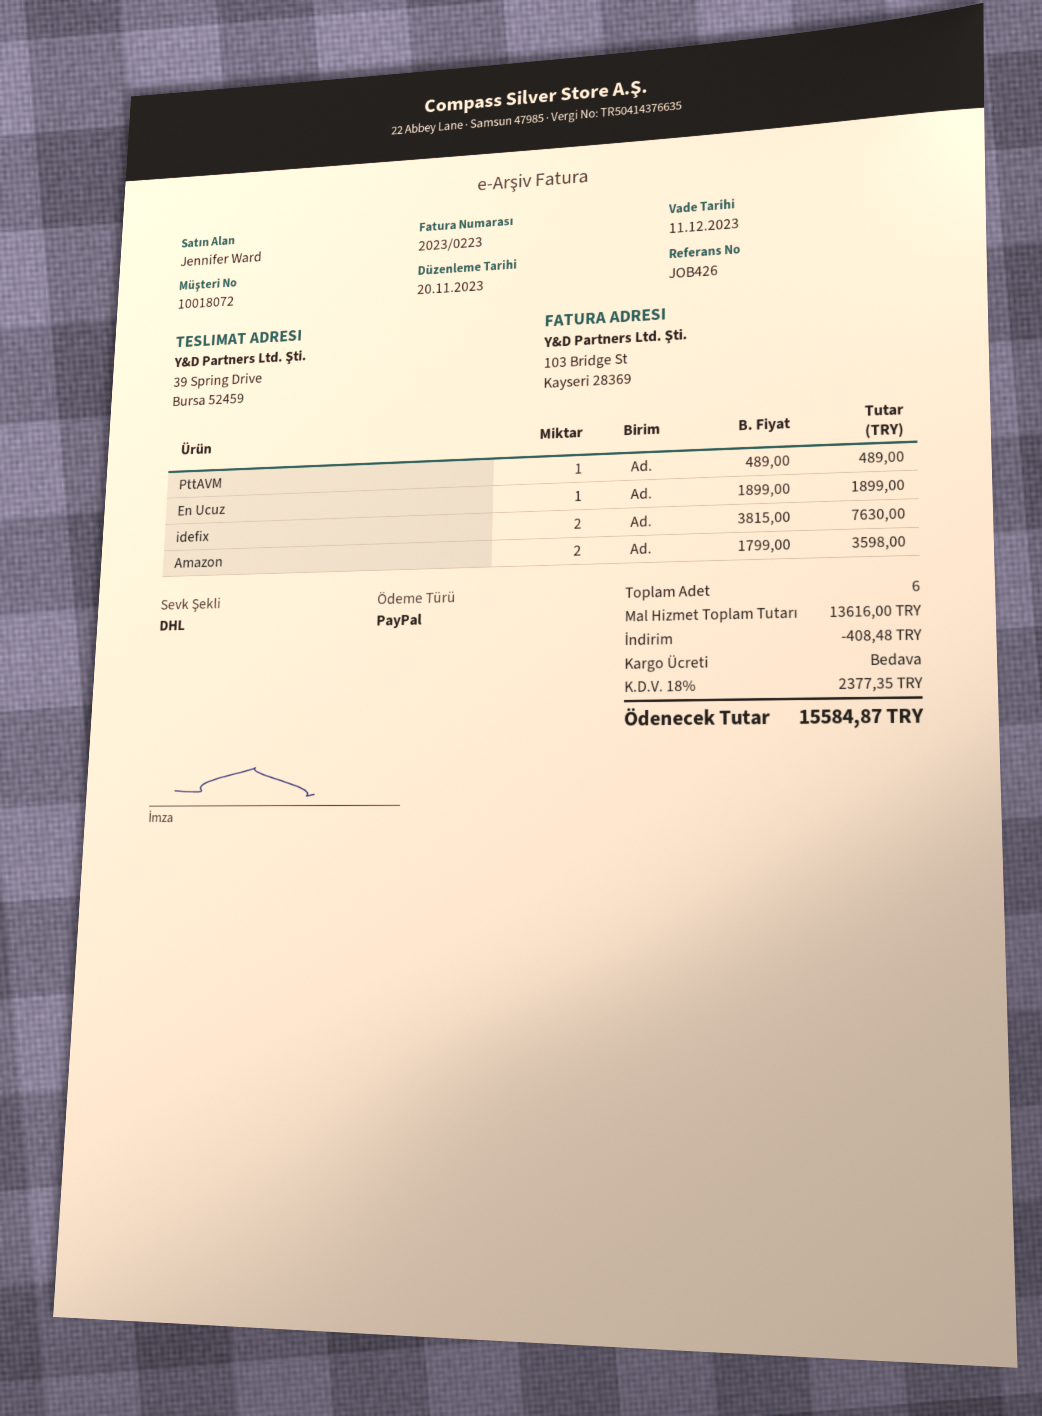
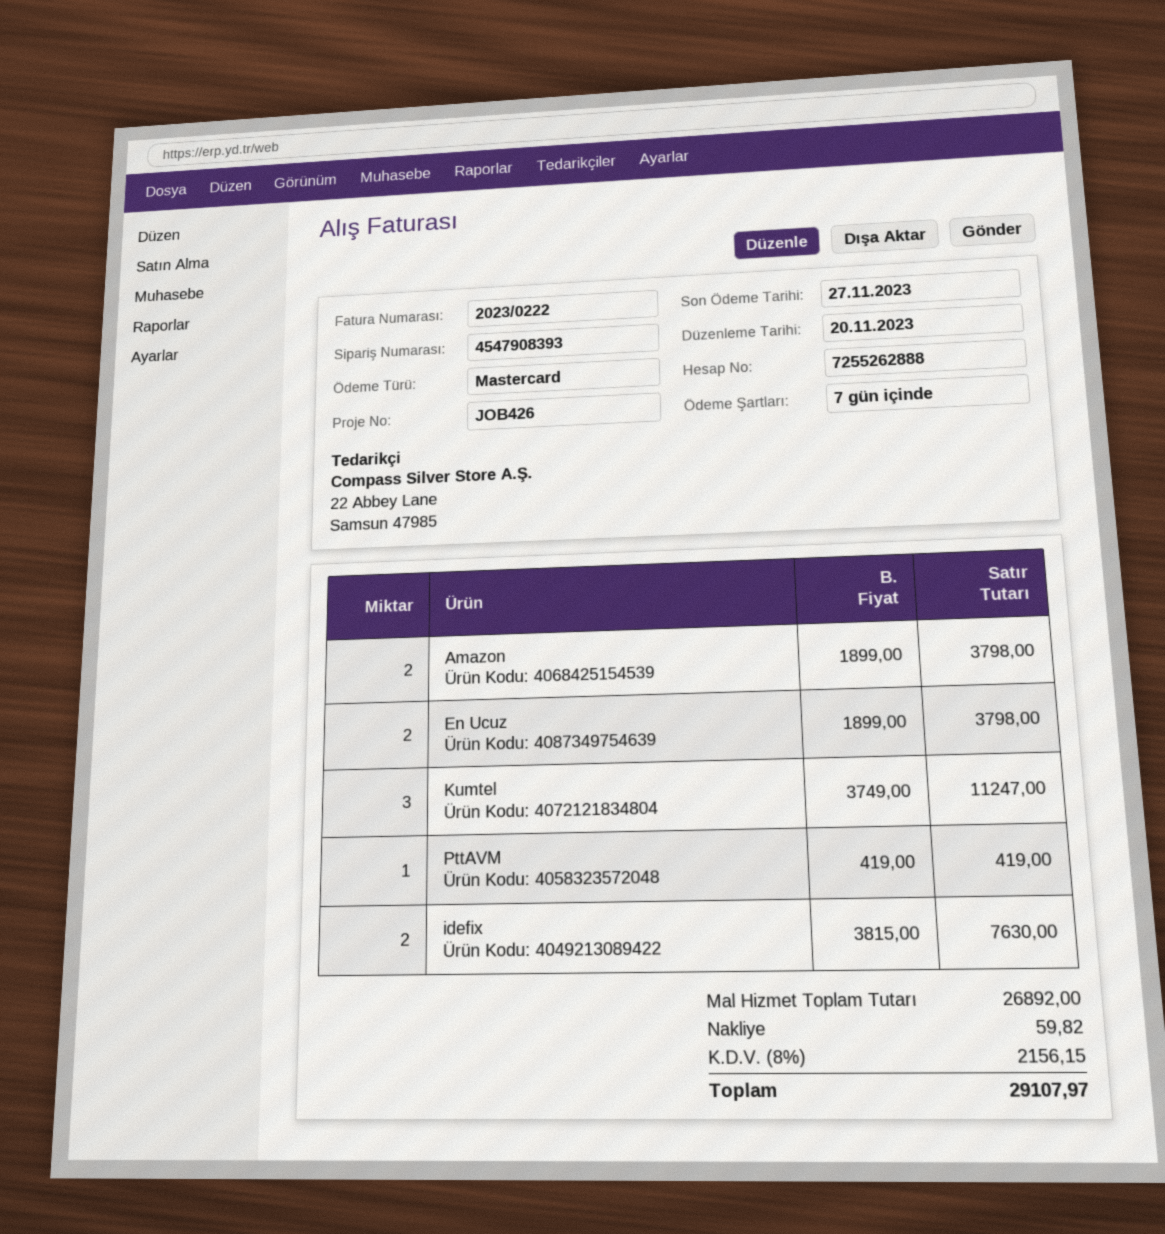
invoice number: 2023/0223 -> 2023/0222
due date: 2023-12-11 -> 2023-11-27
payment method: PayPal -> Mastercard
PttAVM: 1 x 489.00 = 489.00 -> 1 x 419.00 = 419.00
En Ucuz: 1 x 1899.00 = 1899.00 -> 2 x 1899.00 = 3798.00
Amazon: 2 x 1799.00 = 3598.00 -> 2 x 1899.00 = 3798.00
Kumtel: none -> 3 x 3749.00 = 11247.00
subtotal: 13616.00 -> 26892.00
discount: 408.48 -> none
shipping: 0.00 -> 59.82
tax: 18% = 2377.35 -> 8% = 2156.15
total: 15584.87 -> 29107.97

